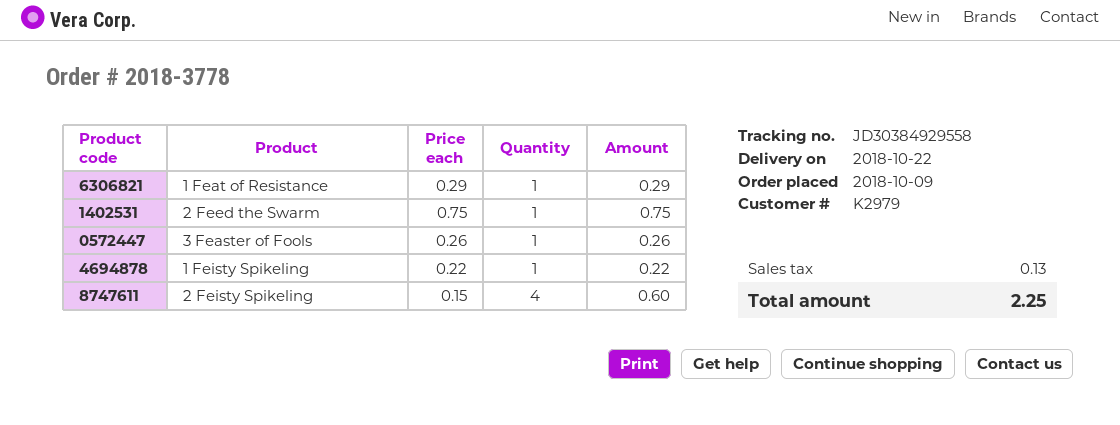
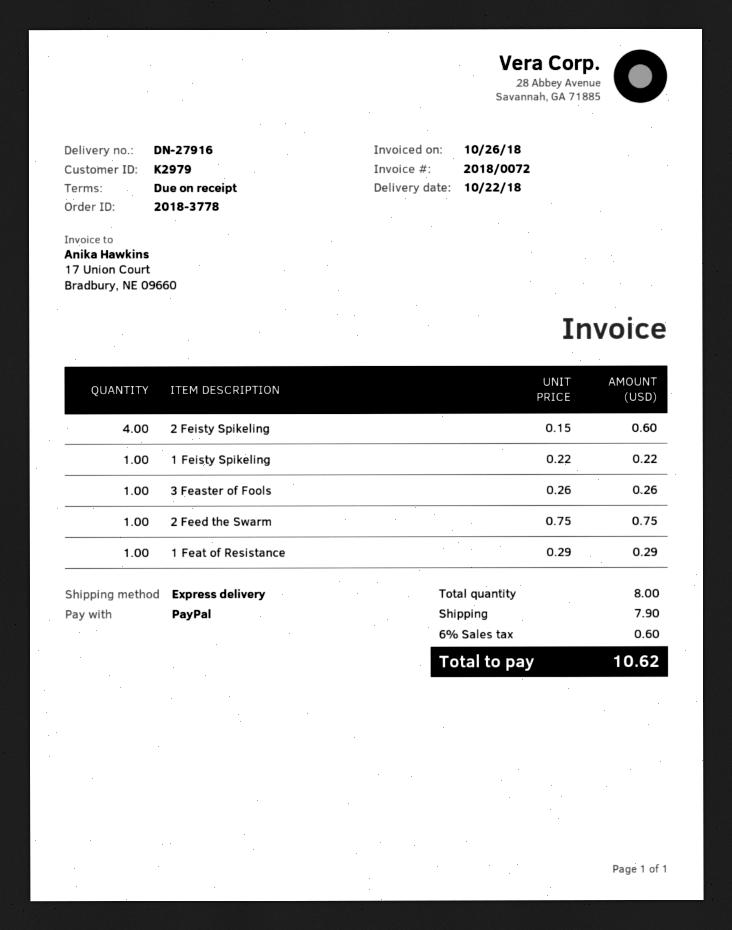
shipping: none -> 7.90
tax: 0.13 -> 0.60
total: 2.25 -> 10.62

